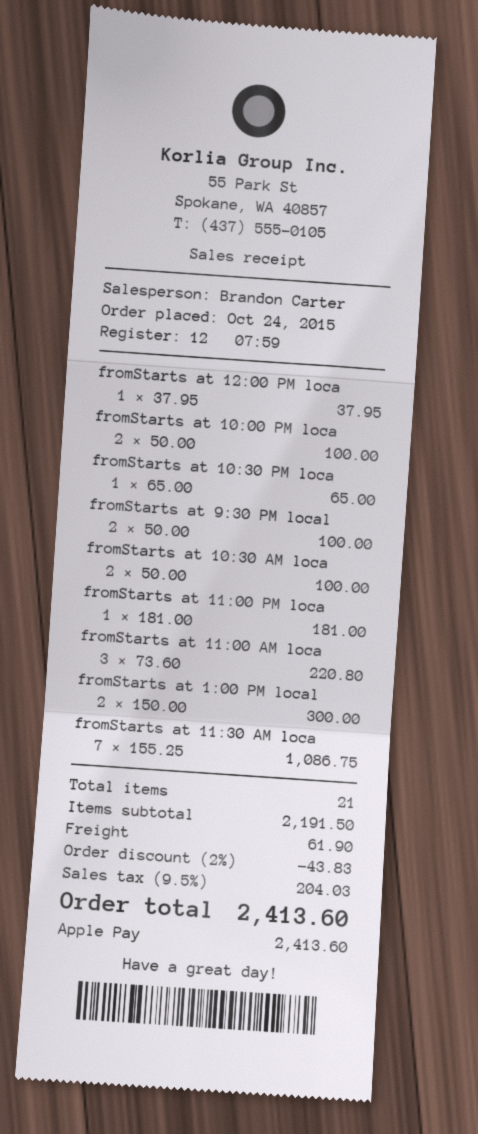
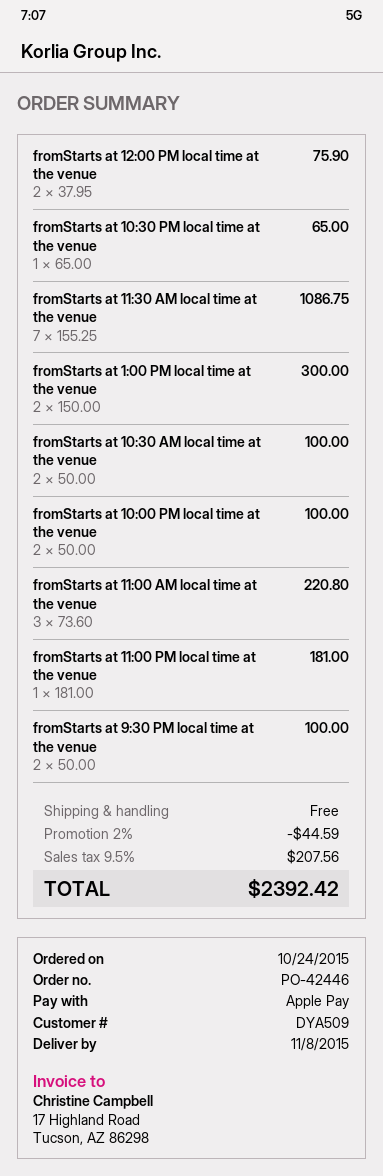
fromStarts at 12:00 PM loca: 1 x 37.95 = 37.95 -> 2 x 37.95 = 75.90
discount: 2% = 43.83 -> 2% = 44.59
shipping: 61.90 -> 0.00
tax: 9.5% = 204.03 -> 9.5% = 207.56
total: 2413.60 -> 2392.42

